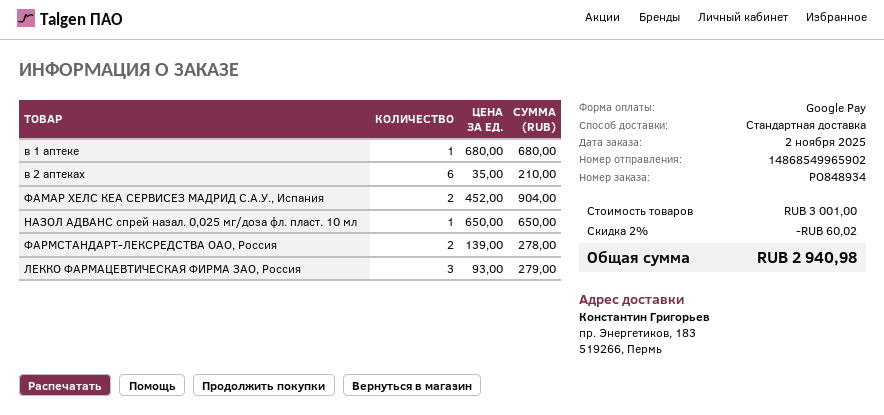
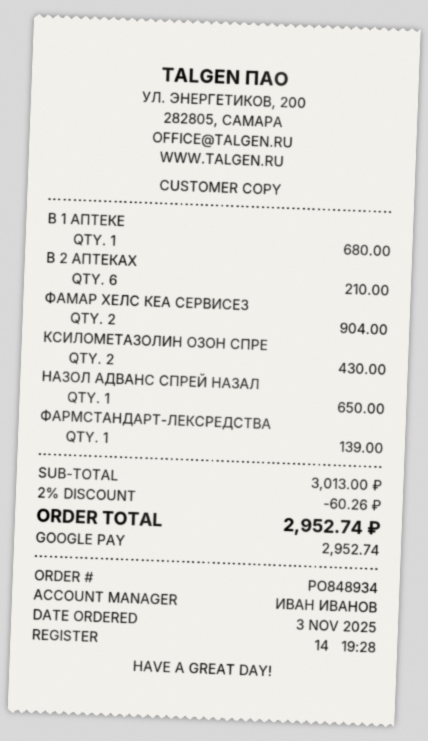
order date: 2025-11-02 -> 2025-11-03
ФАРМСТАНДАРТ-ЛЕКСРЕДСТВА ОАО, Россия: 2 for 278.00 -> 1 for 139.00
ЛЕККО ФАРМАЦЕВТИЧЕСКАЯ ФИРМА ЗАО, Россия: 3 for 279.00 -> none
КСИЛОМЕТАЗОЛИН ОЗОН СПРЕ: none -> 2 for 430.00
subtotal: 3001.00 -> 3013.00
discount: 2% = 60.02 -> 2% = 60.26
total: 2940.98 -> 2952.74

